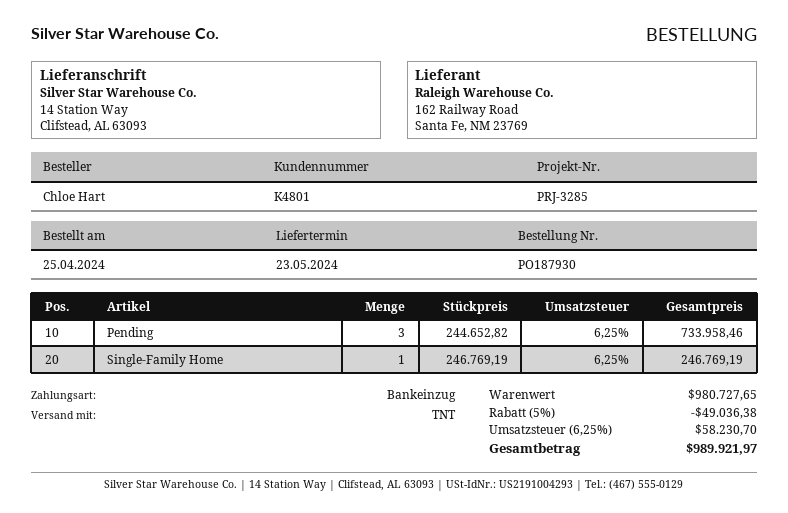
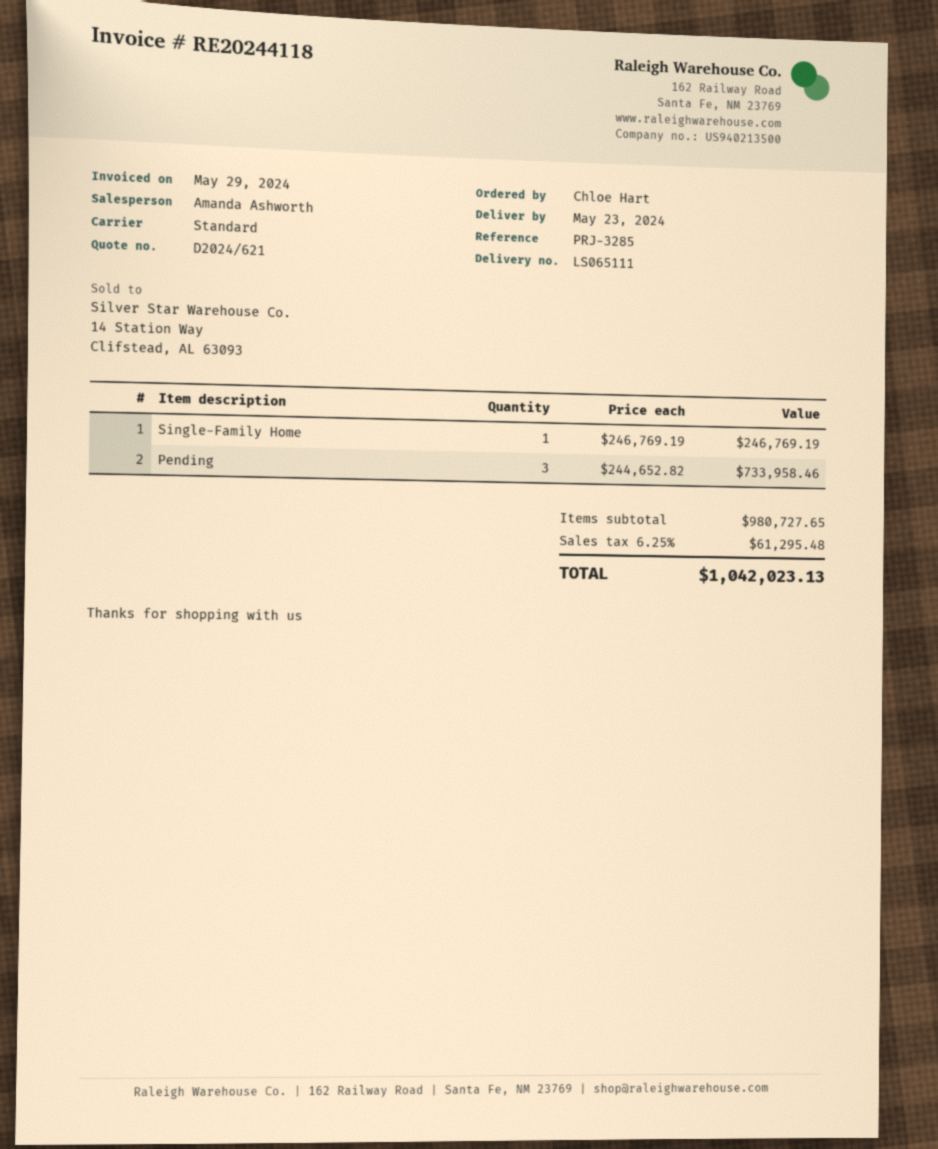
shipping method: TNT -> standard
discount: 5% = 49036.38 -> none
tax: 6.25% = 58230.70 -> 6.25% = 61295.48
total: 989921.97 -> 1042023.13

